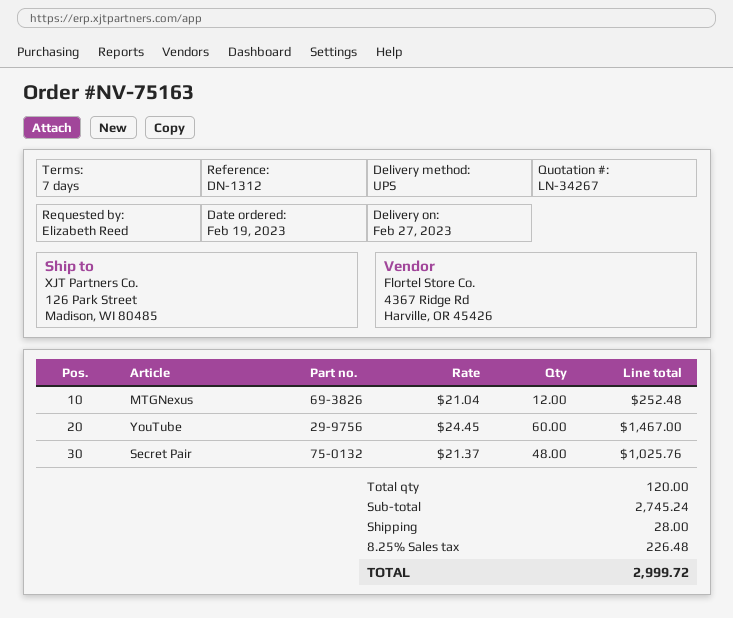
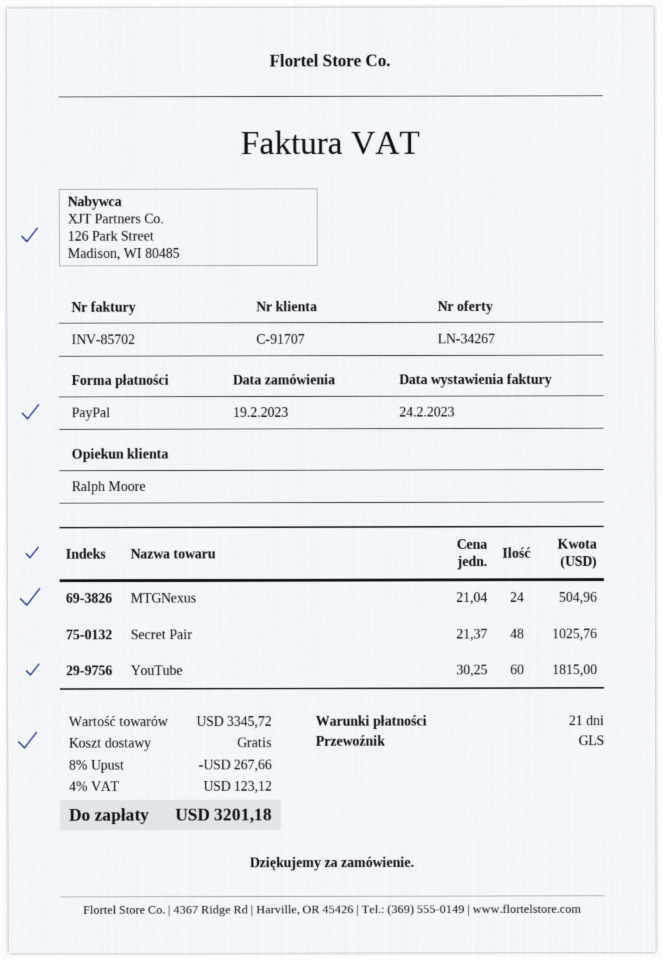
payment terms: 7 days -> 21 days
shipping method: UPS -> GLS
MTGNexus: 12 x 21.04 = 252.48 -> 24 x 21.04 = 504.96
YouTube: 60 x 24.45 = 1467.00 -> 60 x 30.25 = 1815.00
subtotal: 2745.24 -> 3345.72
discount: none -> 8% = 267.66
shipping: 28.00 -> 0.00
tax: 8.25% = 226.48 -> 4% = 123.12
total: 2999.72 -> 3201.18

